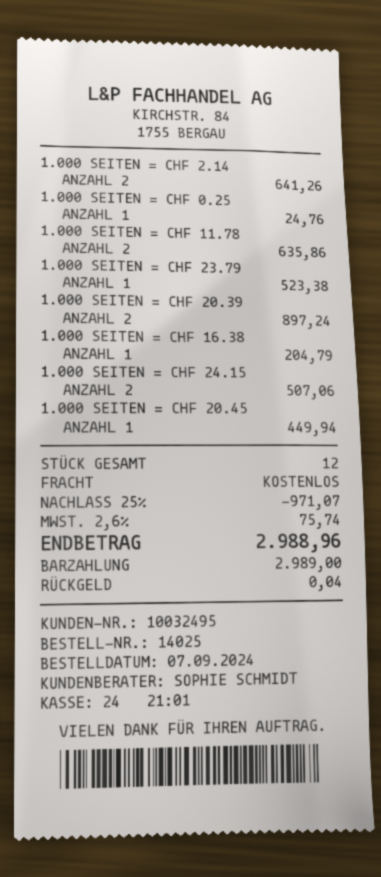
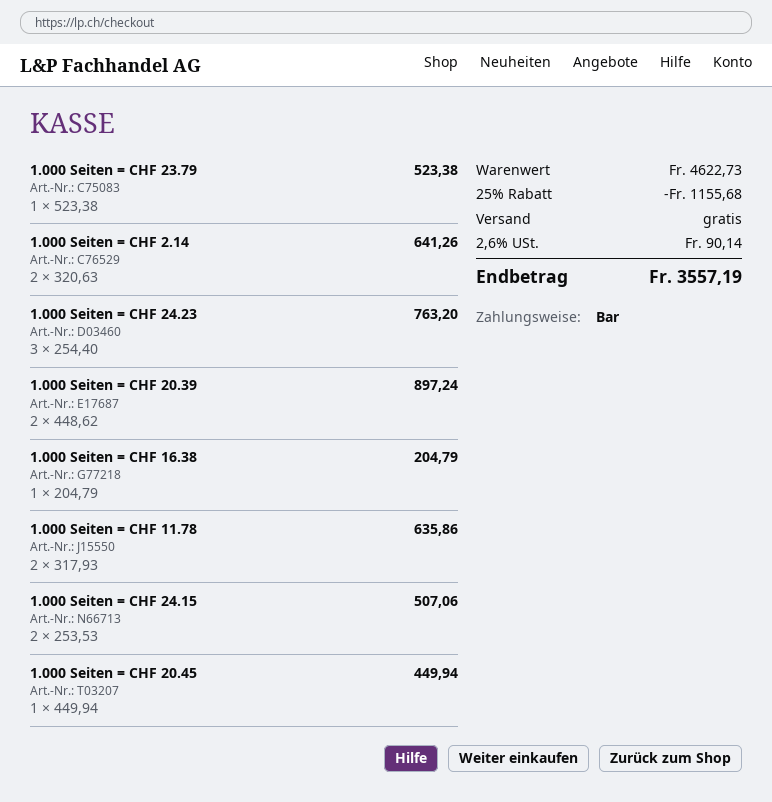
1.000 SEITEN = CHF 0.25: 1 for 24.76 -> none
1.000 Seiten = CHF 24.23: none -> 3 for 763.20
discount: 25% = 971.07 -> 25% = 1155.68
tax: 2.6% = 75.74 -> 2.6% = 90.14
total: 2988.96 -> 3557.19

